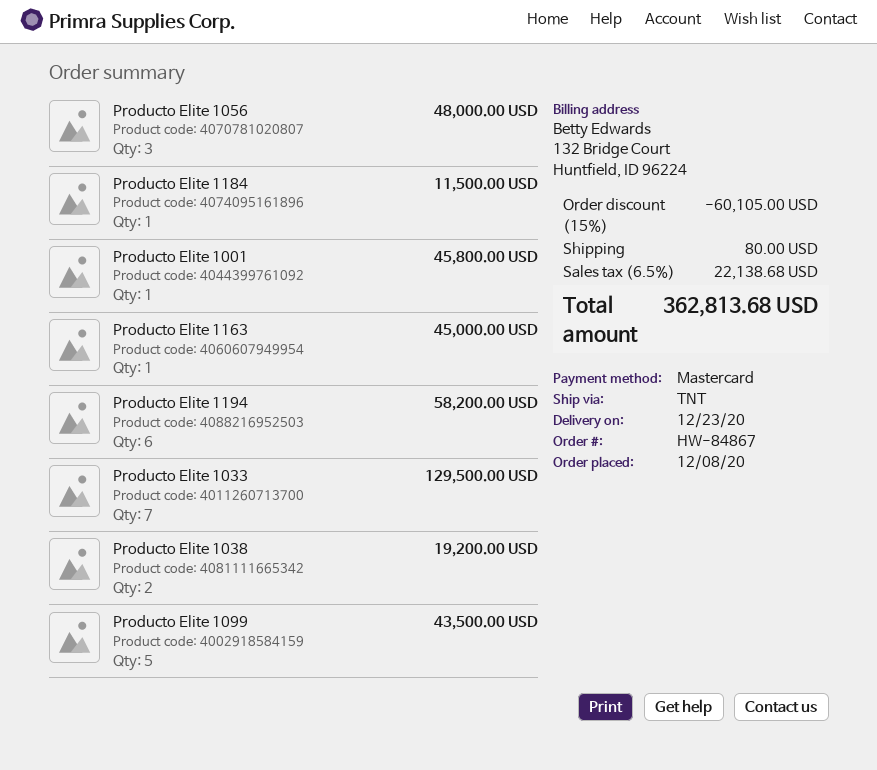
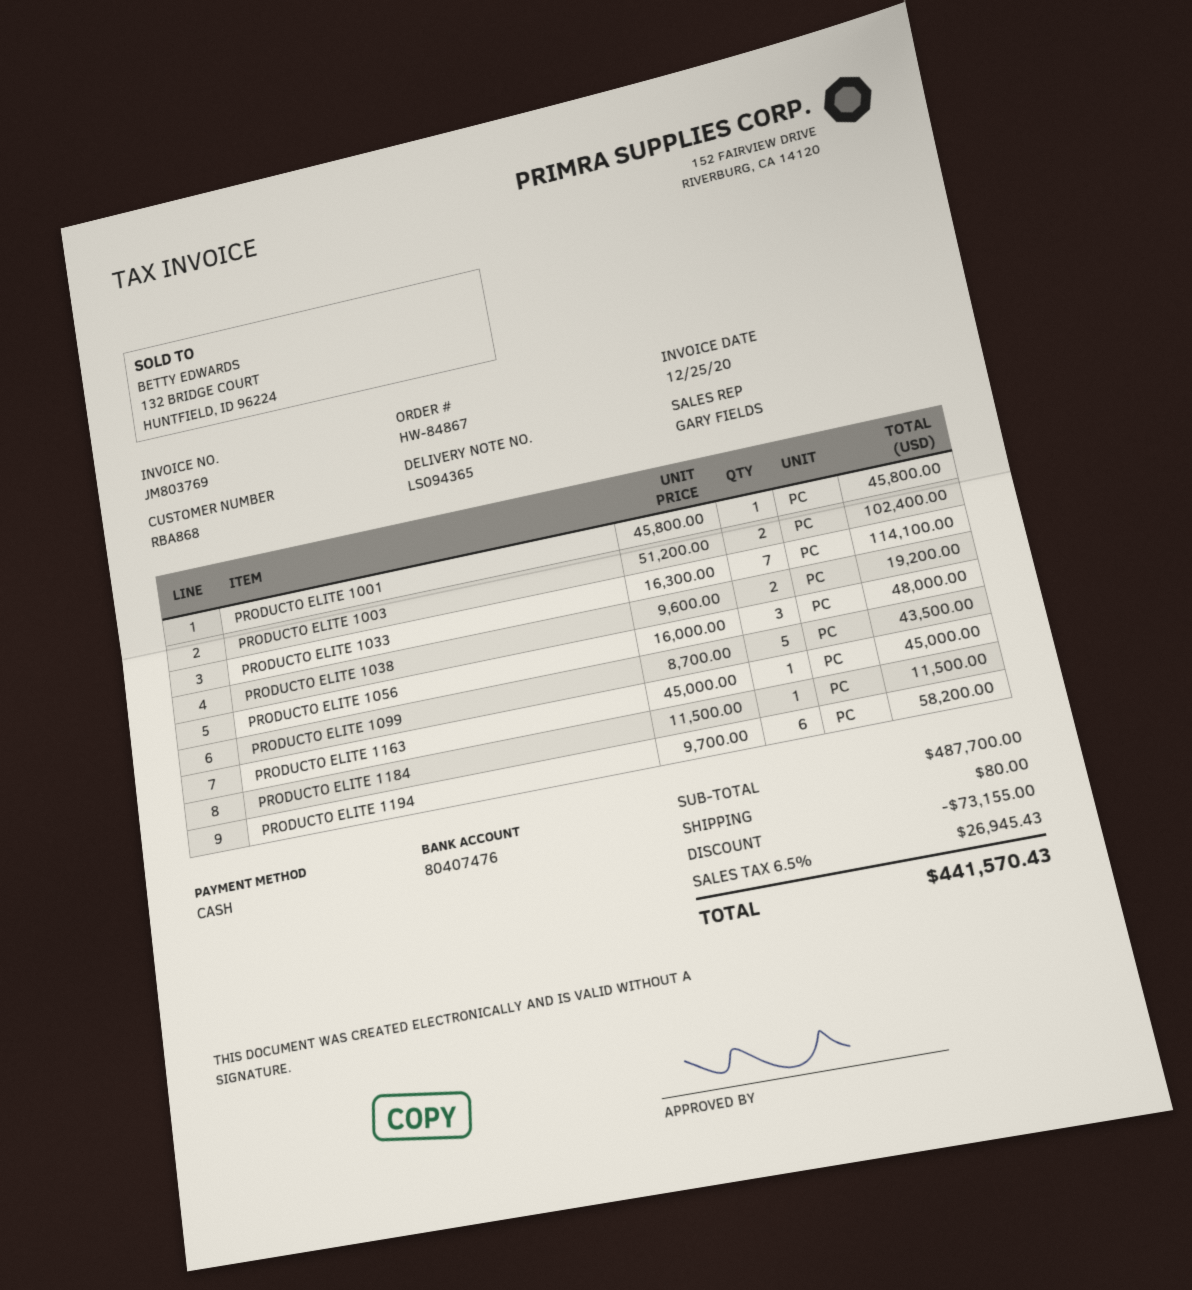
payment method: Mastercard -> cash
Producto Elite 1033: 7 for 129500.00 -> 7 for 114100.00
PRODUCTO ELITE 1003: none -> 2 for 102400.00
discount: 60105.00 -> 73155.00
tax: 6.5% = 22138.68 -> 6.5% = 26945.43
total: 362813.68 -> 441570.43

